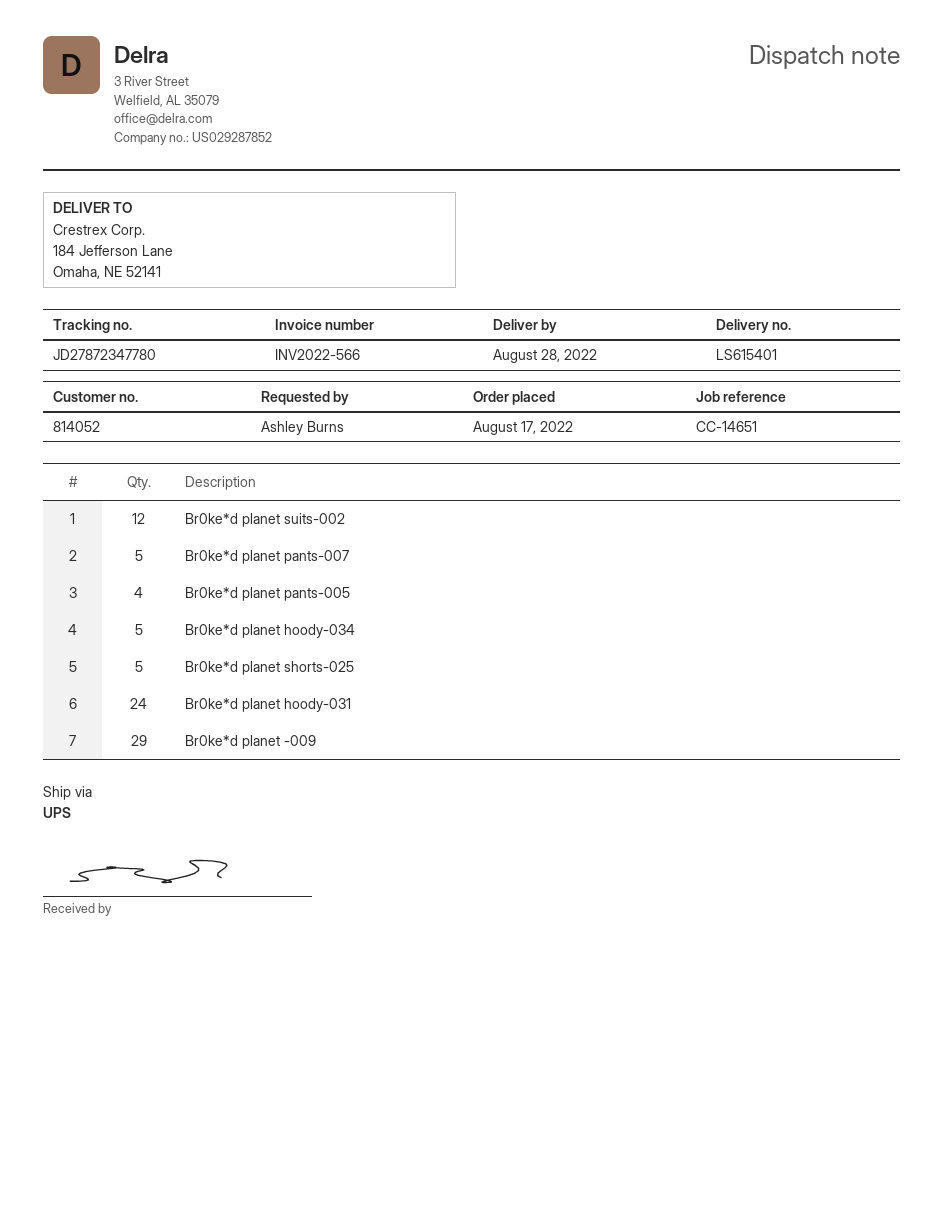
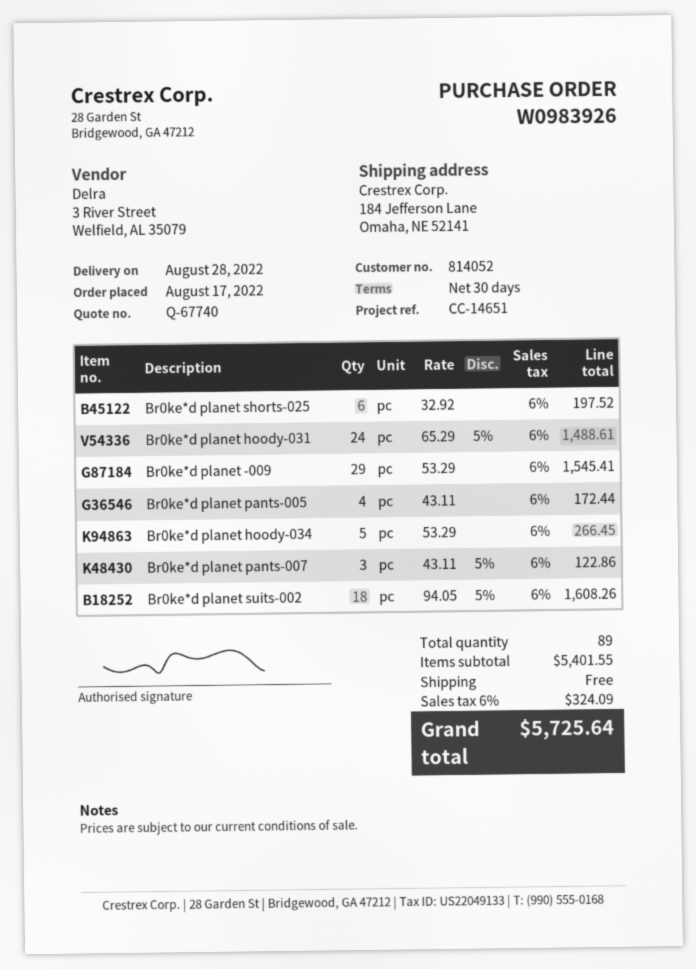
Br0ke*d planet suits-002: 12 -> 18
Br0ke*d planet pants-007: 5 -> 3
Br0ke*d planet shorts-025: 5 -> 6

